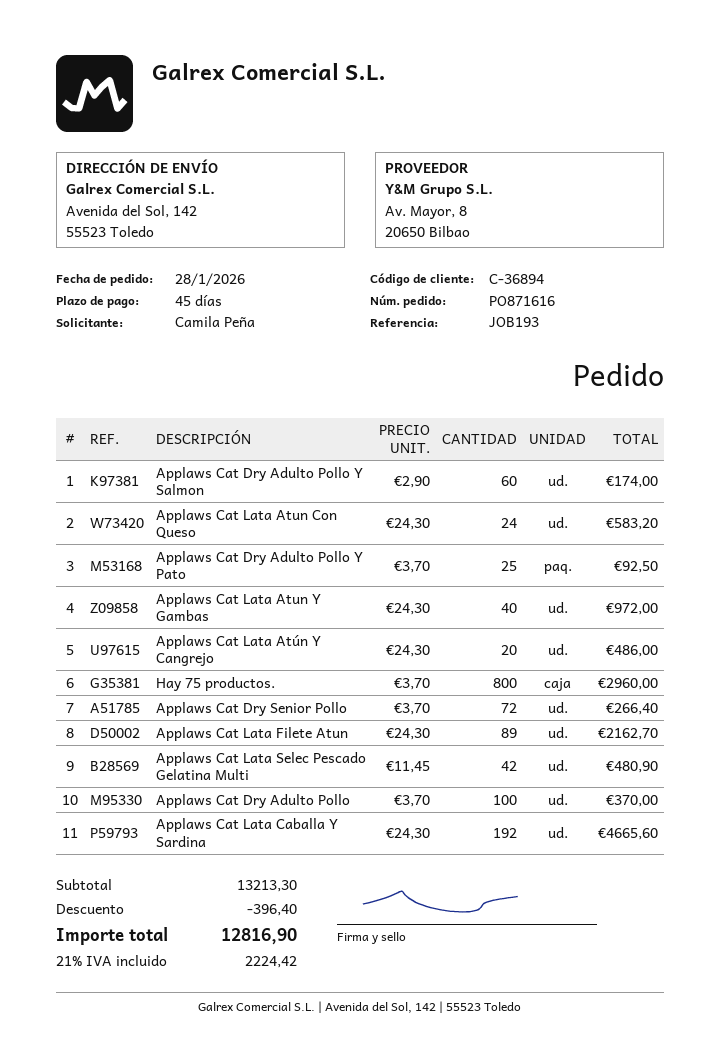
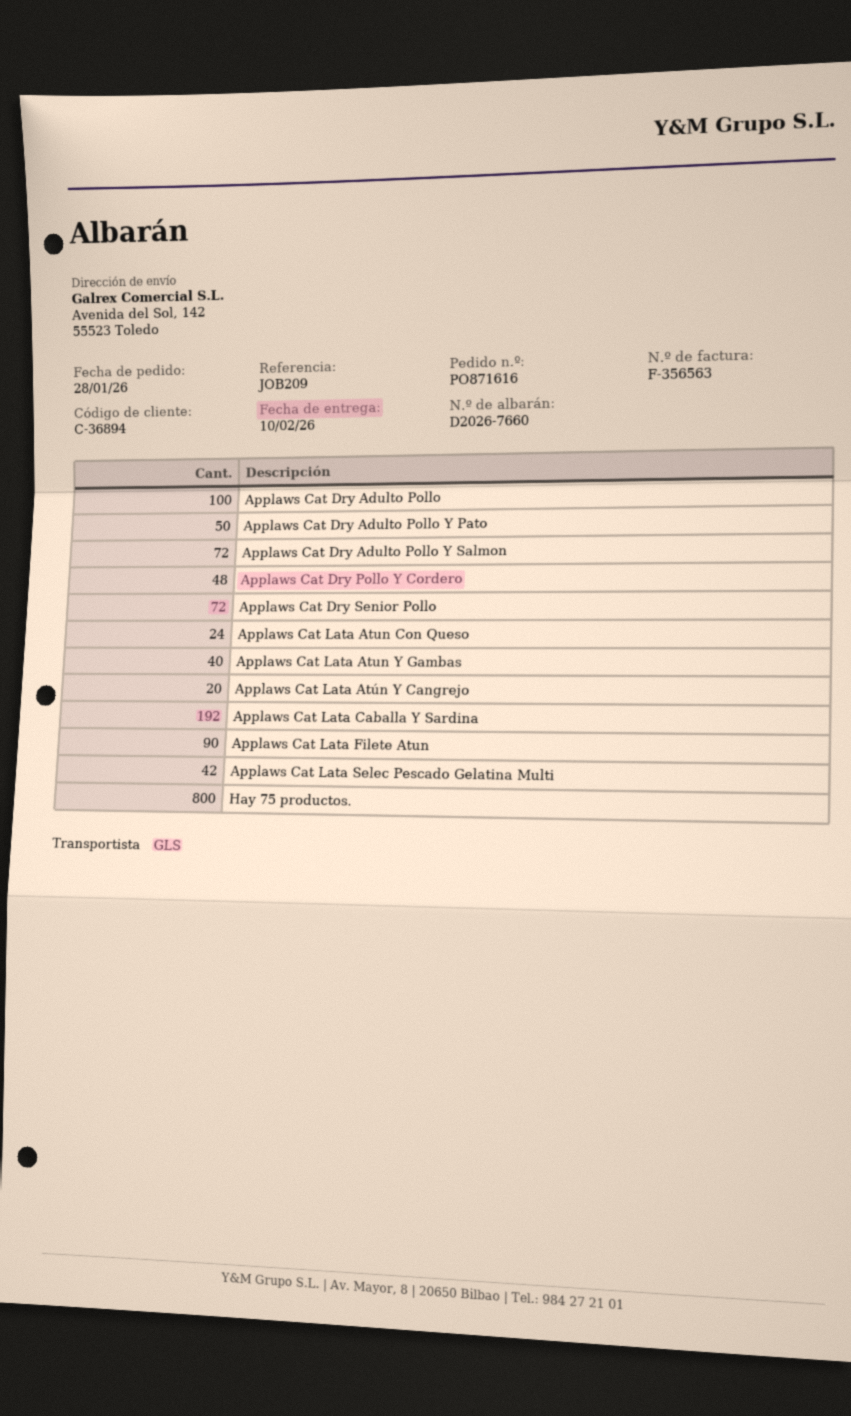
reference: JOB193 -> JOB209
Applaws Cat Dry Adulto Pollo Y Salmon: 60 -> 72
Applaws Cat Dry Adulto Pollo Y Pato: 25 -> 50
Applaws Cat Lata Filete Atun: 89 -> 90
Applaws Cat Dry Pollo Y Cordero: none -> 48

